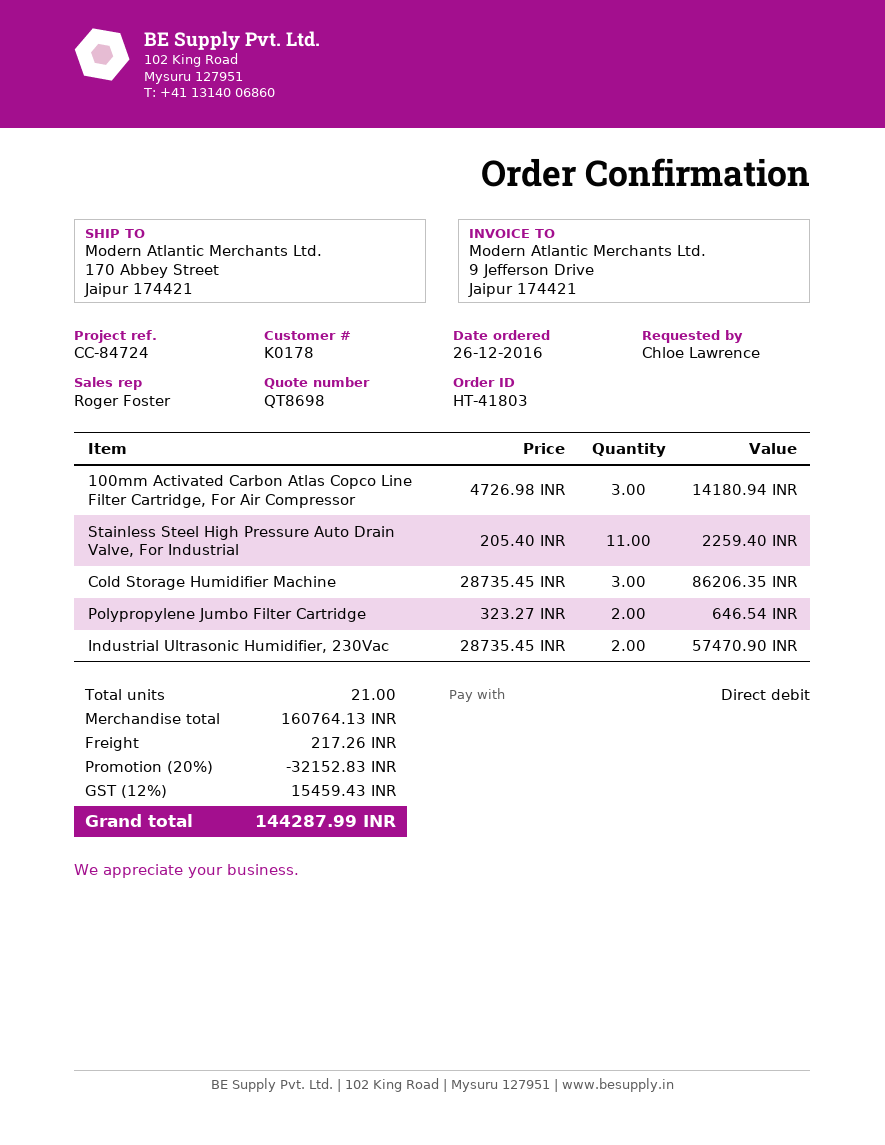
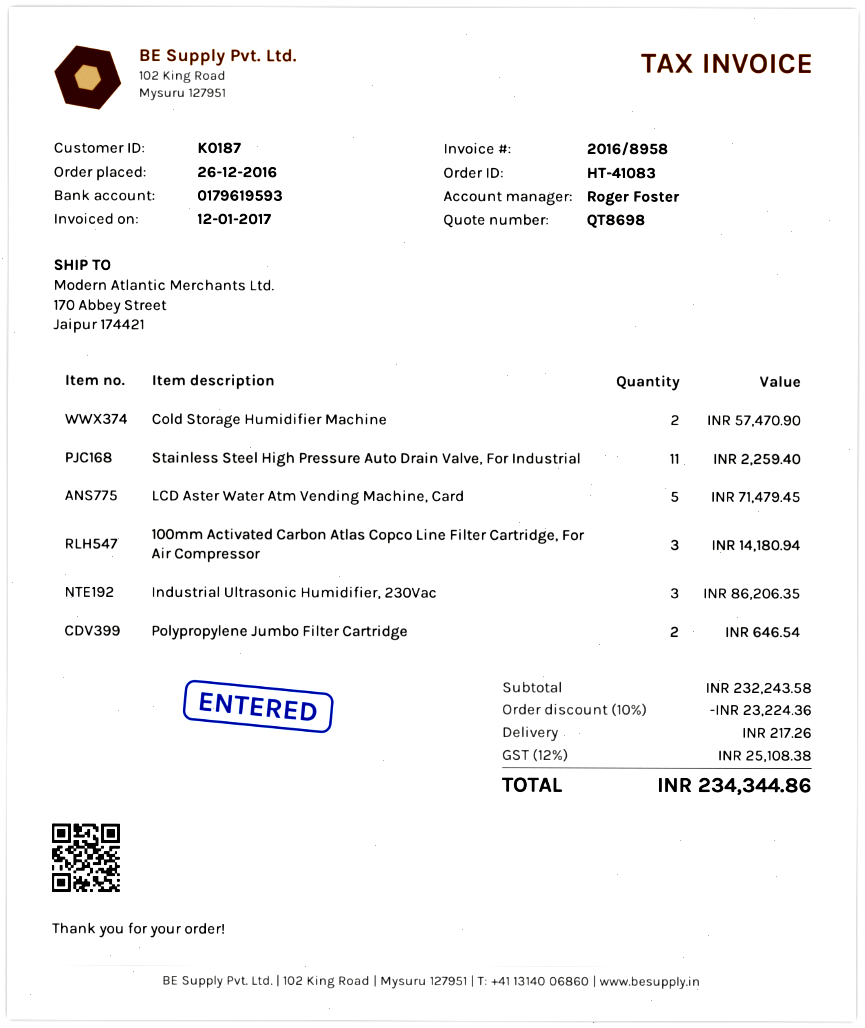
order number: HT-41803 -> HT-41083
customer number: K0178 -> K0187
Cold Storage Humidifier Machine: 3 for 86206.35 -> 2 for 57470.90
Industrial Ultrasonic Humidifier, 230Vac: 2 for 57470.90 -> 3 for 86206.35
LCD Aster Water Atm Vending Machine, Card: none -> 5 for 71479.45
subtotal: 160764.13 -> 232243.58
discount: 20% = 32152.83 -> 10% = 23224.36
tax: 12% = 15459.43 -> 12% = 25108.38
total: 144287.99 -> 234344.86

